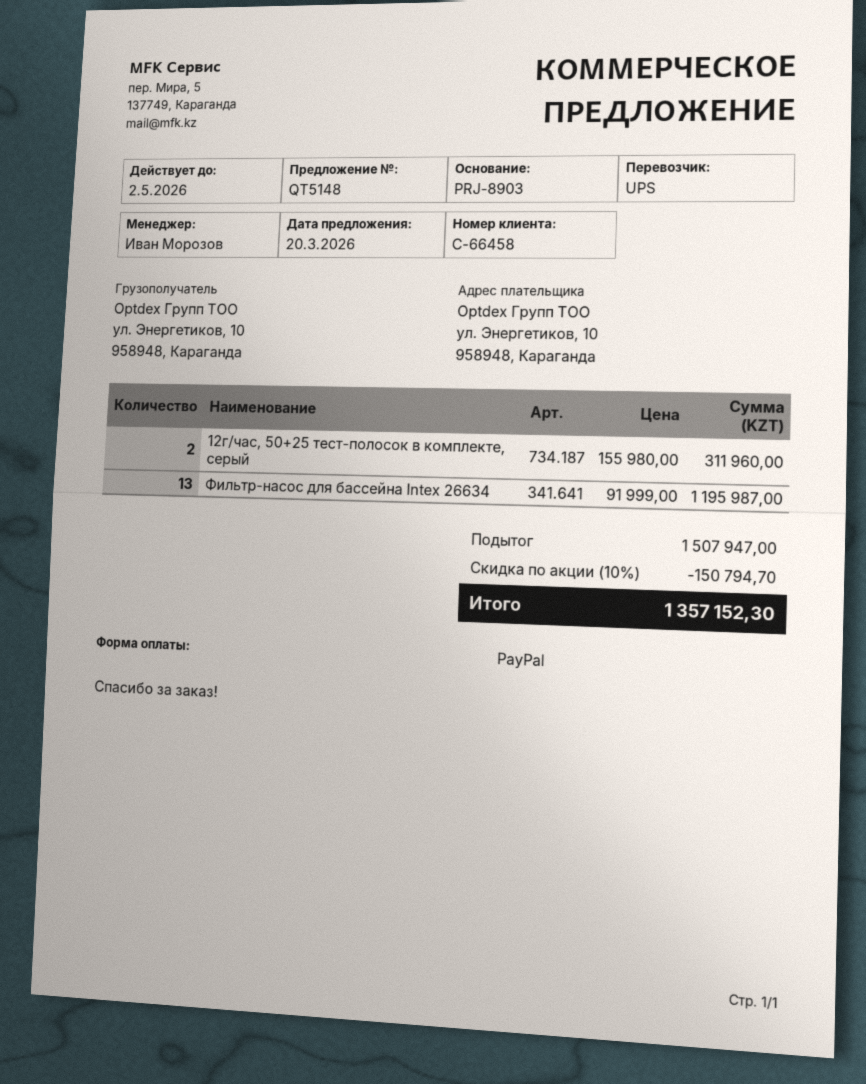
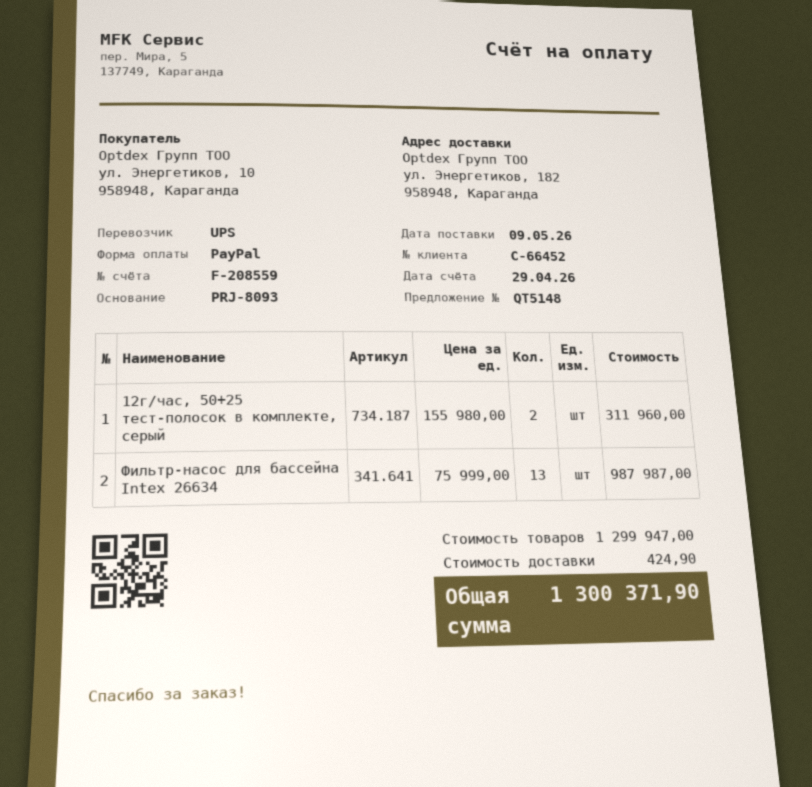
customer number: C-66458 -> C-66452
reference: PRJ-8903 -> PRJ-8093
ship to: ул. Энергетиков, 10, 958948, Караганда -> ул. Энергетиков, 182, 958948, Караганда
Фильтр-насос для бассейна Intex 26634: 13 x 91999.00 = 1195987.00 -> 13 x 75999.00 = 987987.00
subtotal: 1507947.00 -> 1299947.00
discount: 10% = 150794.70 -> none
shipping: none -> 424.90
total: 1357152.30 -> 1300371.90

